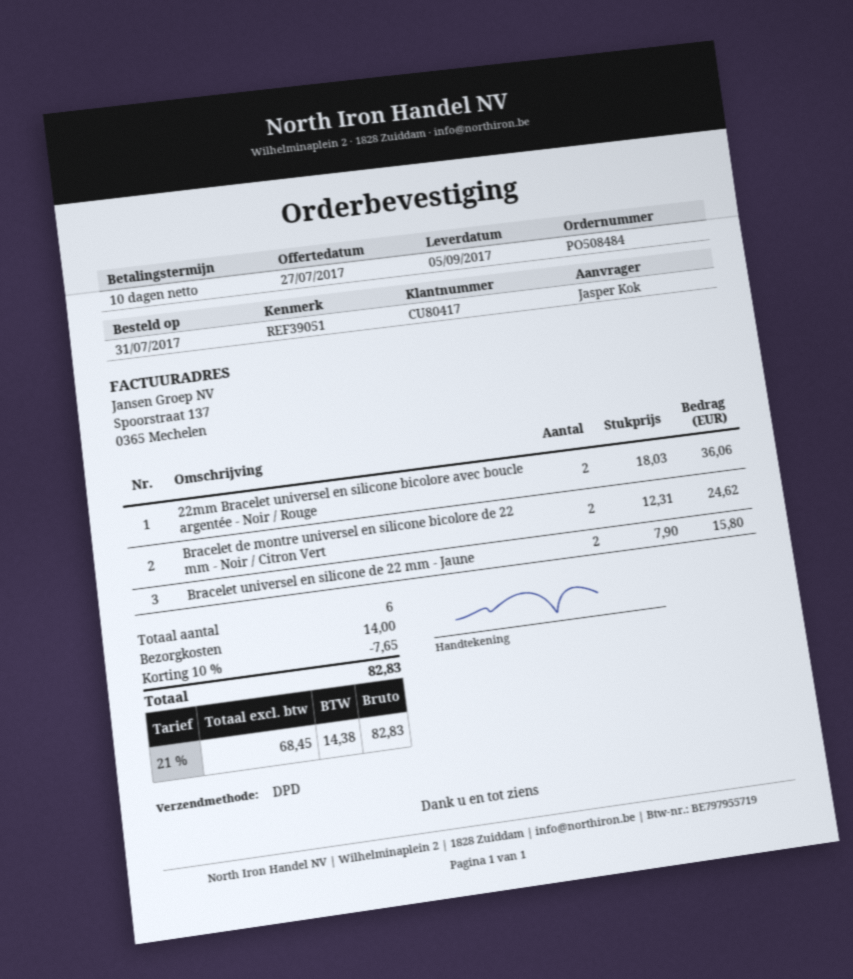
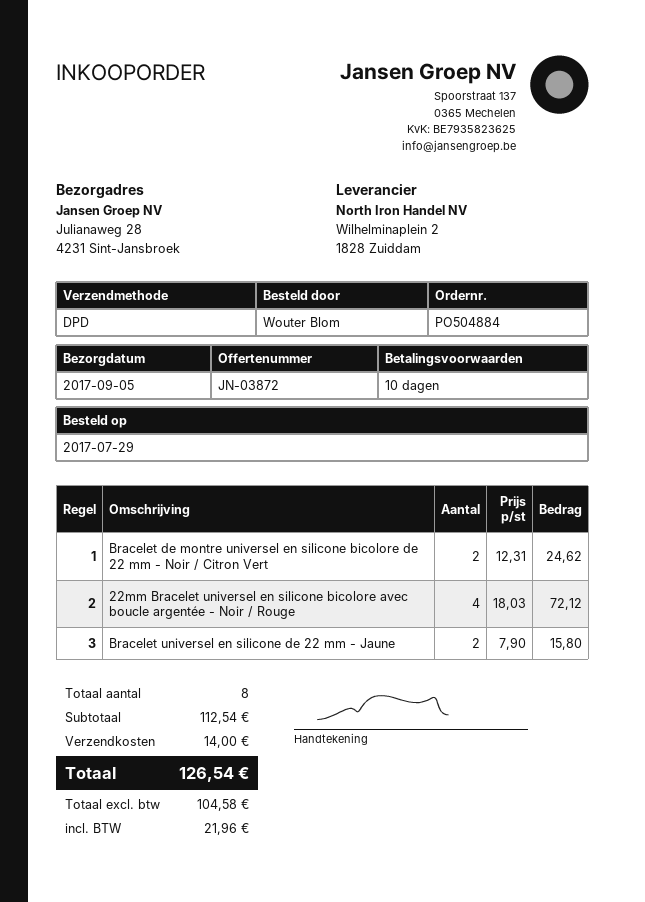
order number: PO508484 -> PO504884
order date: 2017-07-31 -> 2017-07-29
ordered by: Jasper Kok -> Wouter Blom
22mm Bracelet universel en silicone bicolore avec boucle argentée - Noir / Rouge: 2 x 18.03 = 36.06 -> 4 x 18.03 = 72.12
total quantity: 6 -> 8
discount: 10% = 7.65 -> none
net: 68.45 -> 104.58
tax: 14.38 -> 21.96
total: 82.83 -> 126.54

